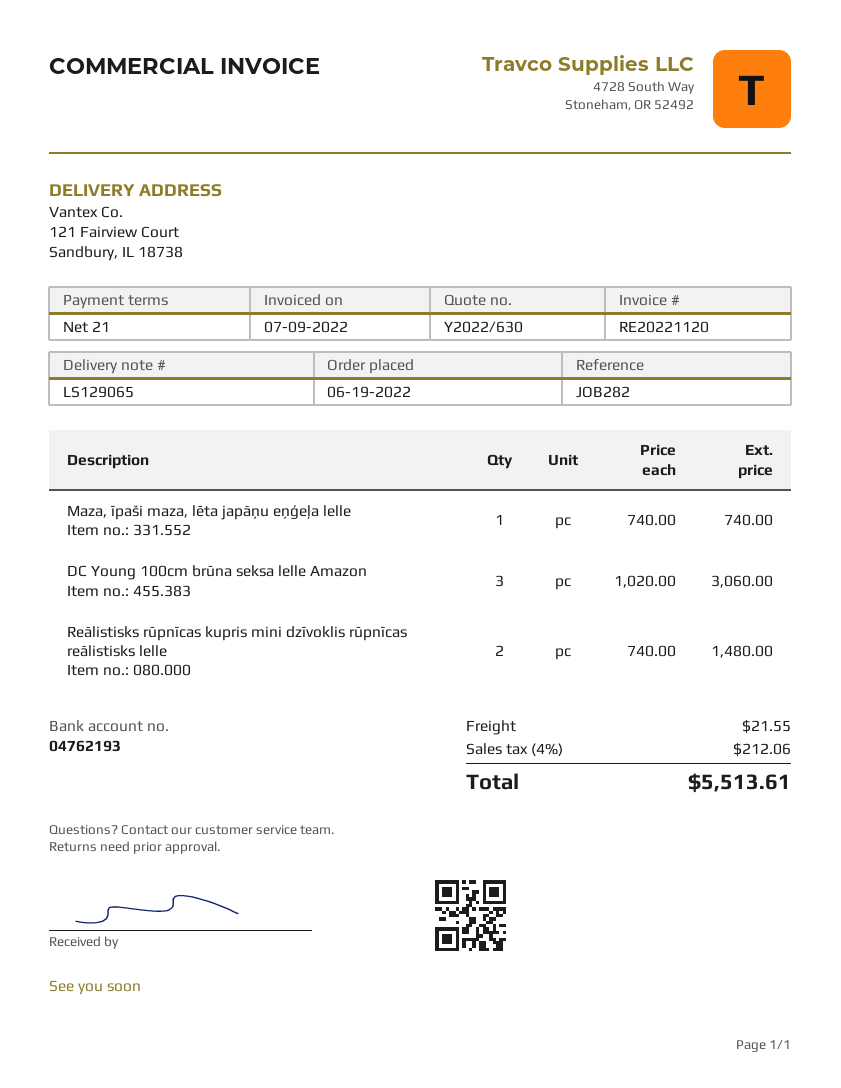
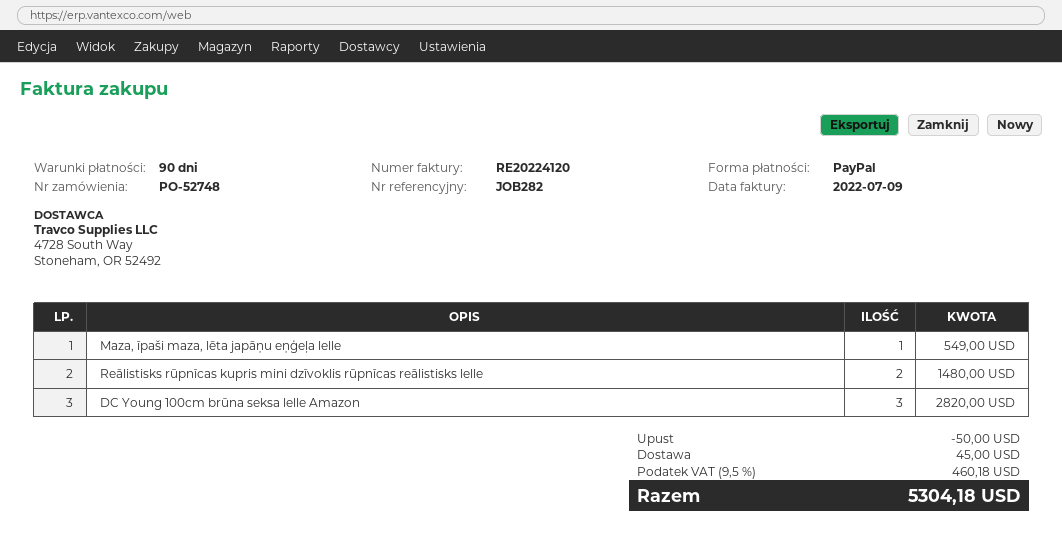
invoice number: RE20221120 -> RE20224120
payment terms: 21 days -> 90 days
Maza, īpaši maza, lēta japāņu eņģeļa lelle: 1 for 740.00 -> 1 for 549.00
DC Young 100cm brūna seksa lelle Amazon: 3 for 3060.00 -> 3 for 2820.00
discount: none -> 50.00
shipping: 21.55 -> 45.00
tax: 4% = 212.06 -> 9.5% = 460.18
total: 5513.61 -> 5304.18

